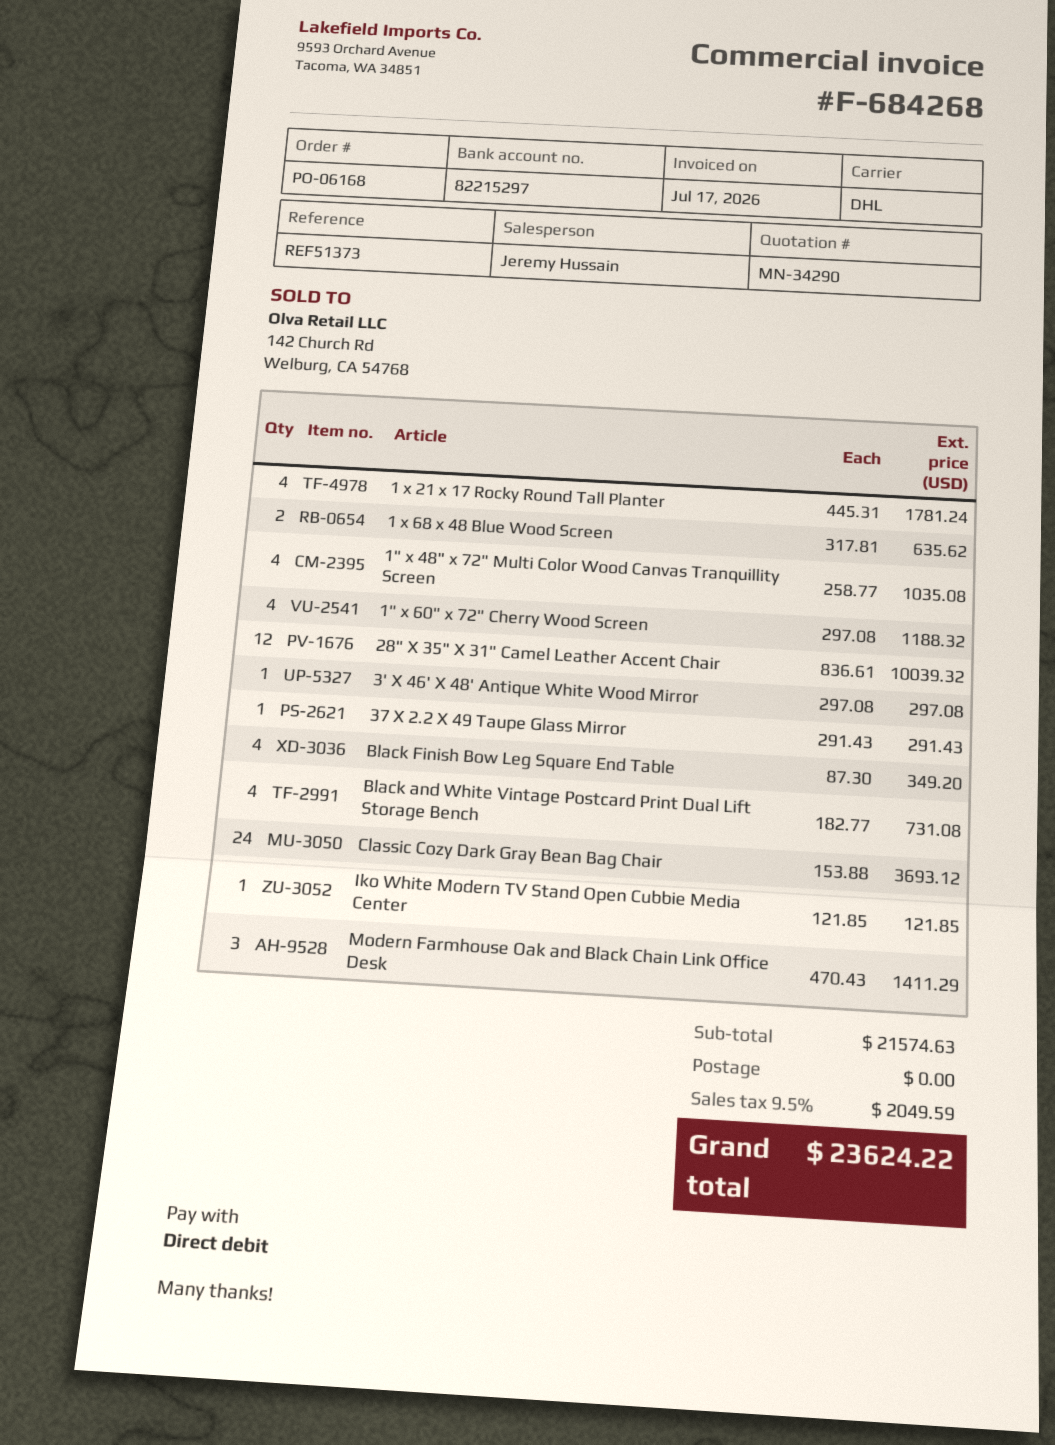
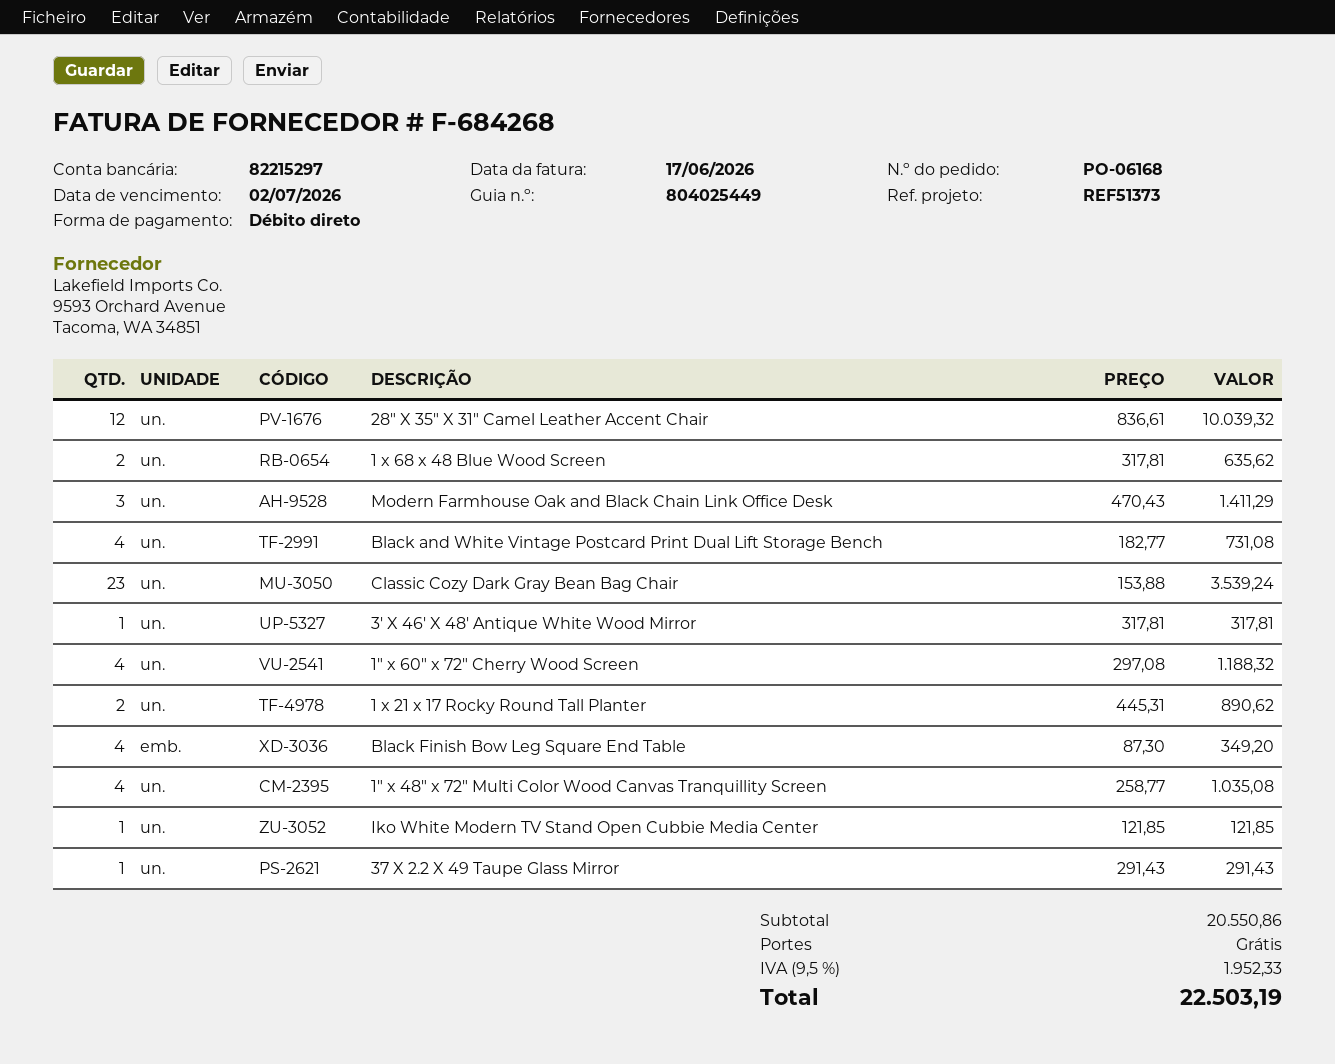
invoice date: 2026-07-17 -> 2026-06-17
1 x 21 x 17 Rocky Round Tall Planter: 4 x 445.31 = 1781.24 -> 2 x 445.31 = 890.62
3' X 46' X 48' Antique White Wood Mirror: 1 x 297.08 = 297.08 -> 1 x 317.81 = 317.81
Classic Cozy Dark Gray Bean Bag Chair: 24 x 153.88 = 3693.12 -> 23 x 153.88 = 3539.24
subtotal: 21574.63 -> 20550.86
tax: 9.5% = 2049.59 -> 9.5% = 1952.33
total: 23624.22 -> 22503.19

